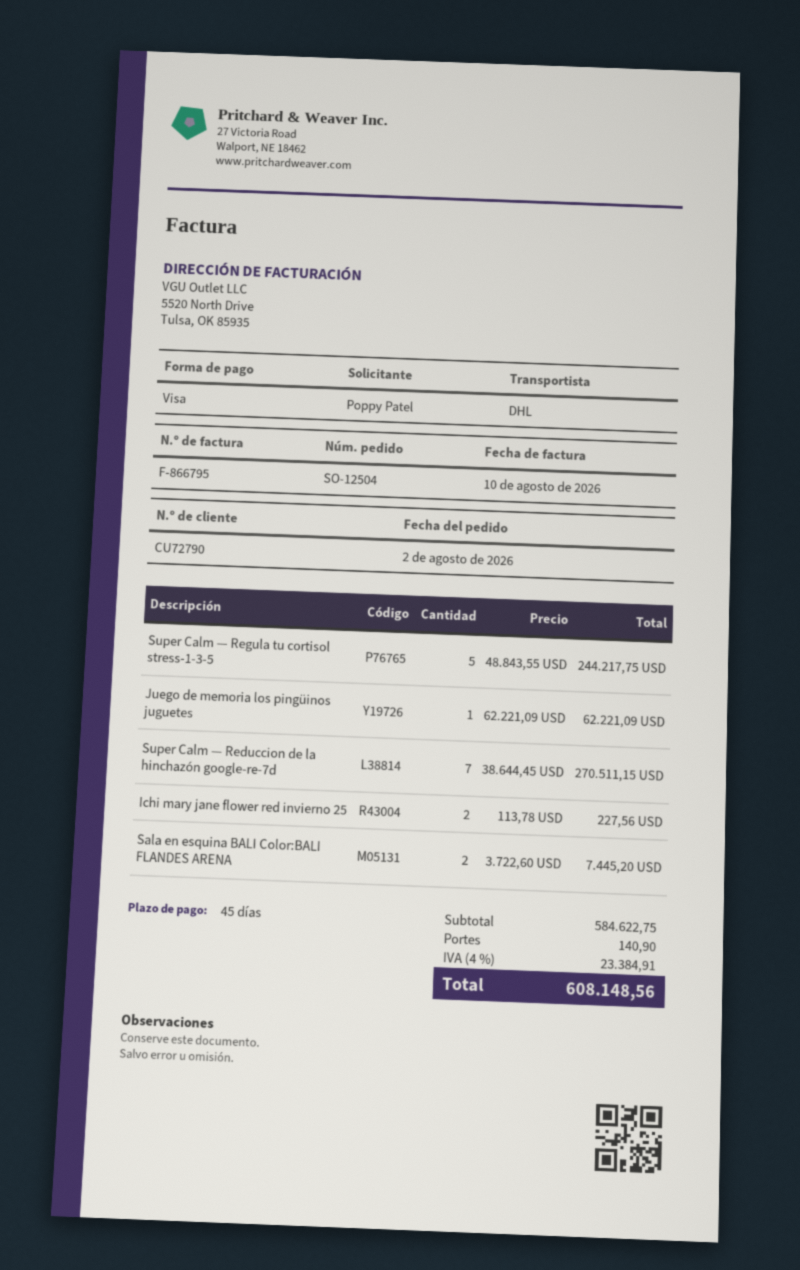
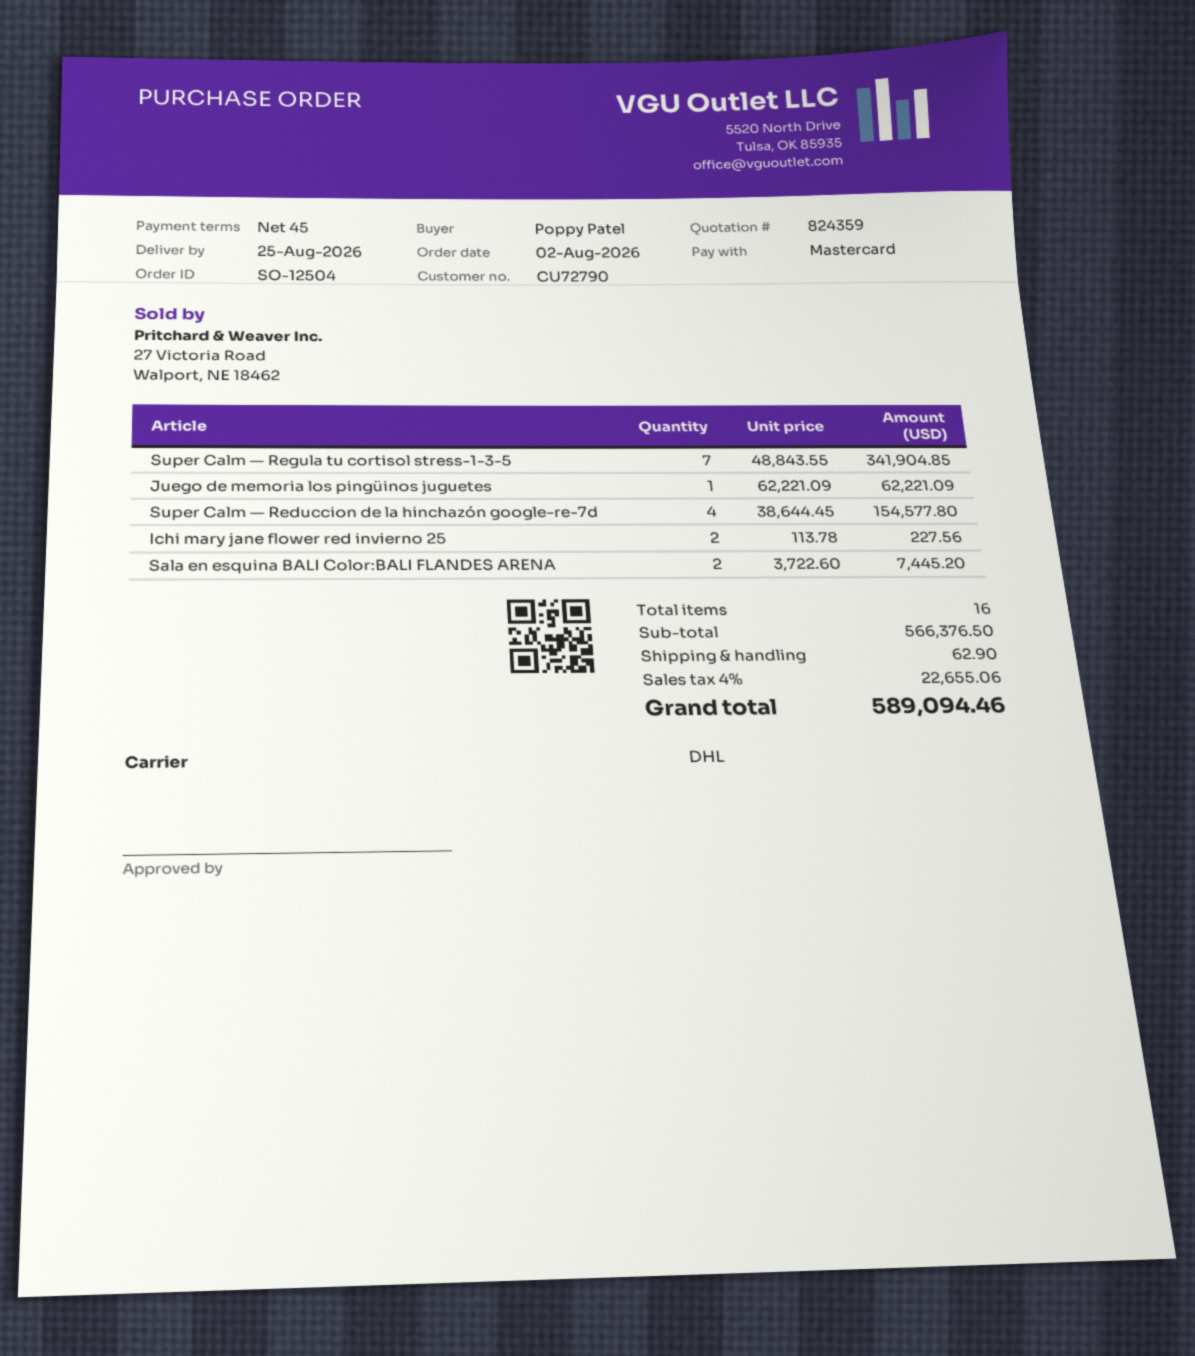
payment method: Visa -> Mastercard
Super Calm — Regula tu cortisol stress-1-3-5: 5 x 48843.55 = 244217.75 -> 7 x 48843.55 = 341904.85
Super Calm — Reduccion de la hinchazón google-re-7d: 7 x 38644.45 = 270511.15 -> 4 x 38644.45 = 154577.80
subtotal: 584622.75 -> 566376.50
shipping: 140.90 -> 62.90
tax: 4% = 23384.91 -> 4% = 22655.06
total: 608148.56 -> 589094.46

